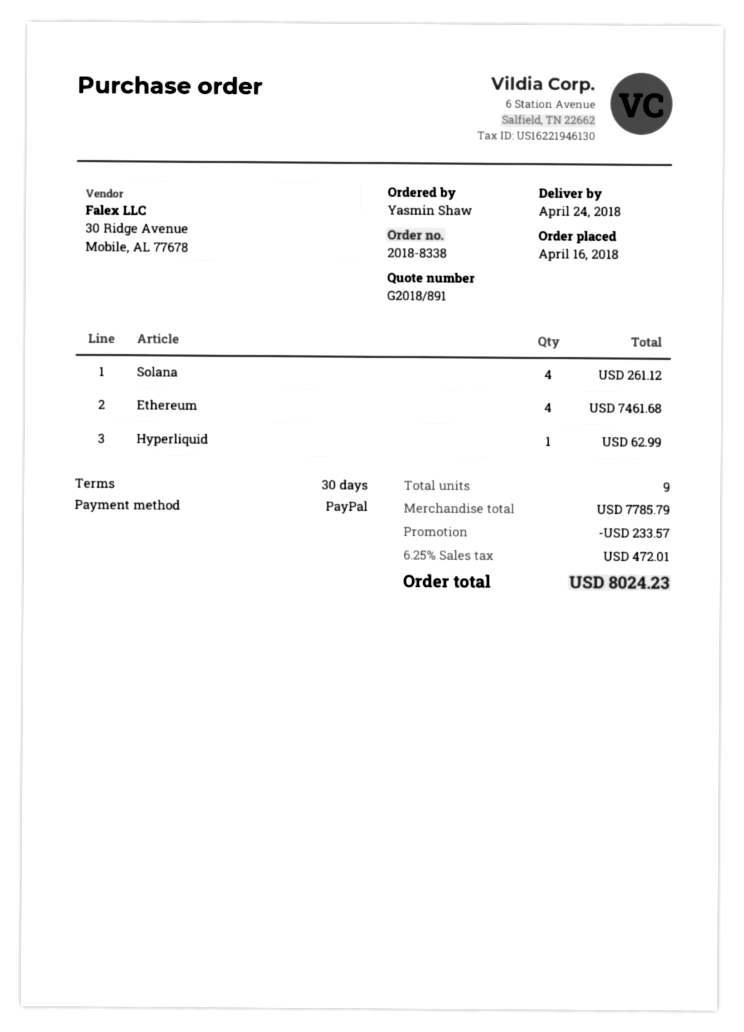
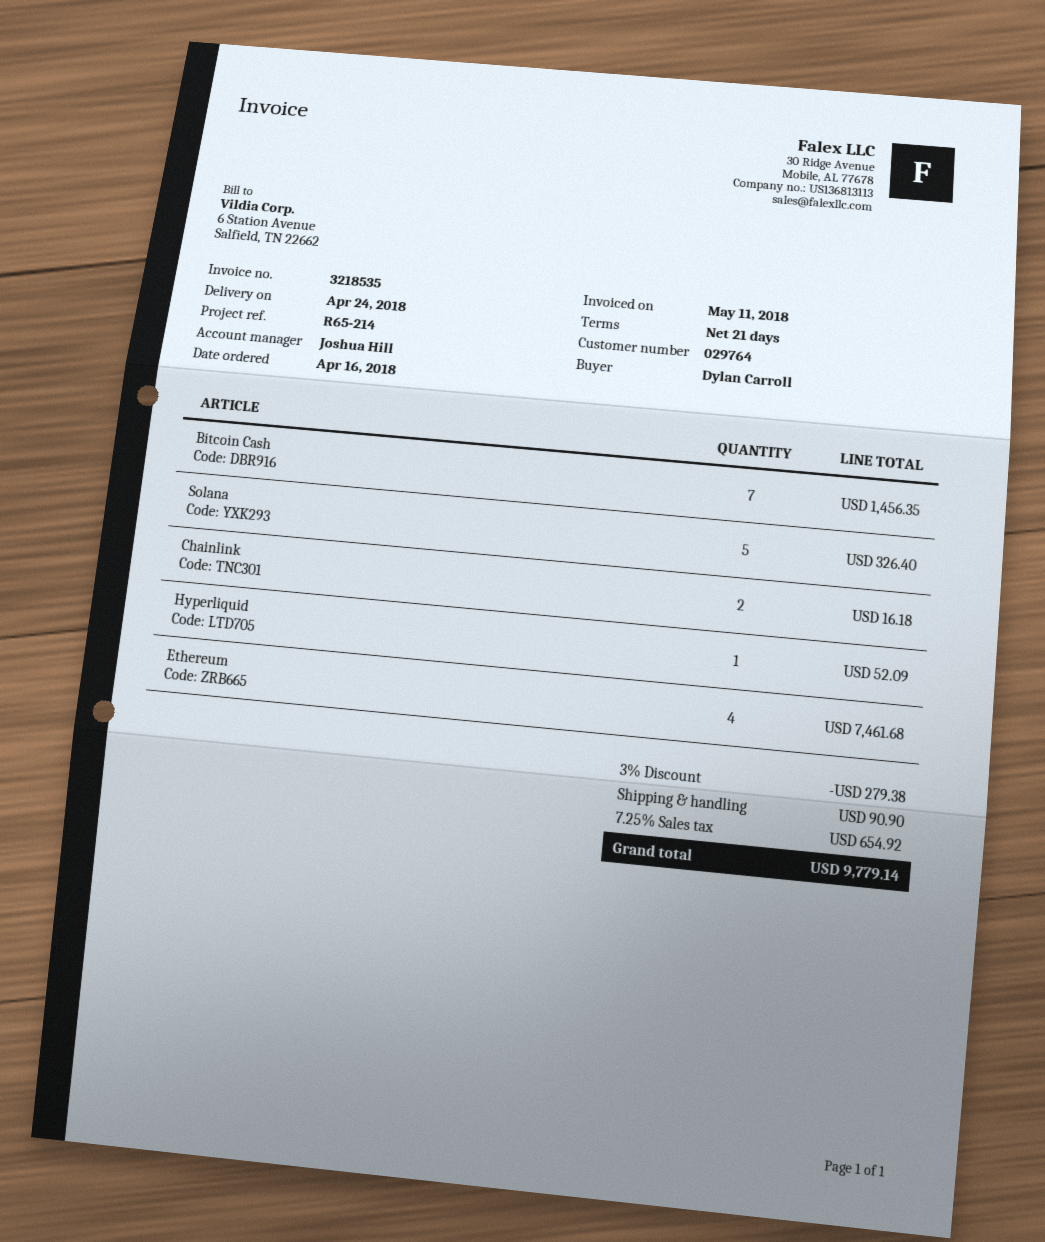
payment terms: 30 days -> 21 days
ordered by: Yasmin Shaw -> Dylan Carroll
Solana: 4 for 261.12 -> 5 for 326.40
Hyperliquid: 1 for 62.99 -> 1 for 52.09
Bitcoin Cash: none -> 7 for 1456.35
Chainlink: none -> 2 for 16.18
discount: 233.57 -> 279.38
shipping: none -> 90.90
tax: 6.25% = 472.01 -> 7.25% = 654.92
total: 8024.23 -> 9779.14

